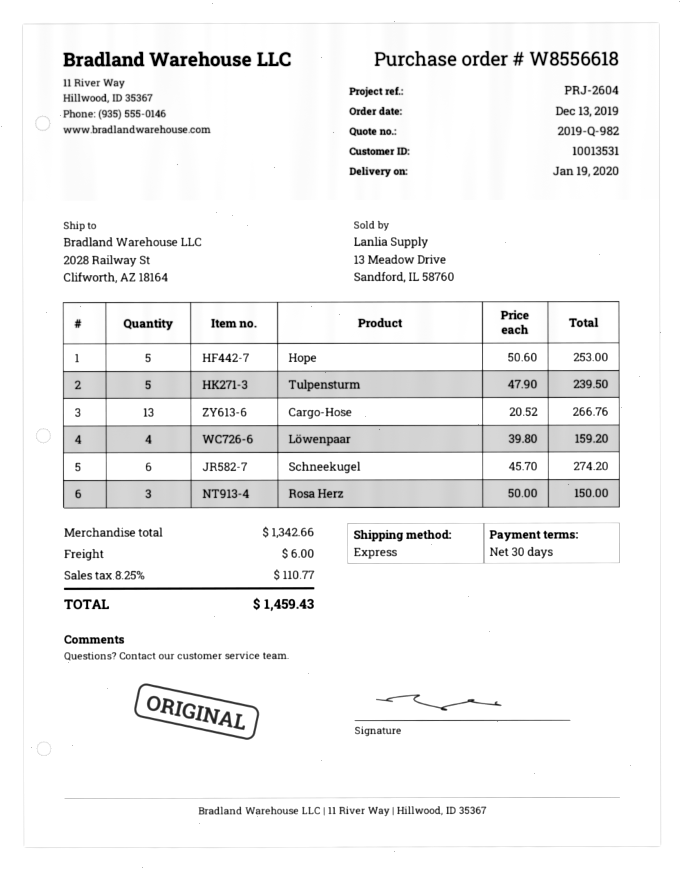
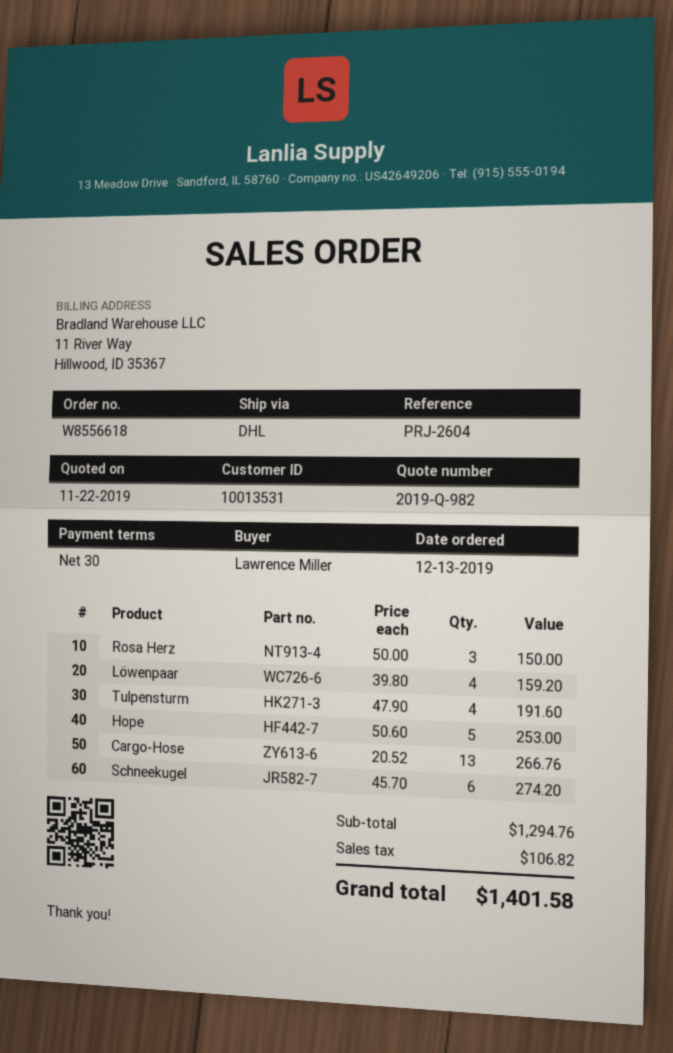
shipping method: express -> DHL
Tulpensturm: 5 x 47.90 = 239.50 -> 4 x 47.90 = 191.60
subtotal: 1342.66 -> 1294.76
shipping: 6.00 -> none
tax: 110.77 -> 106.82
total: 1459.43 -> 1401.58

